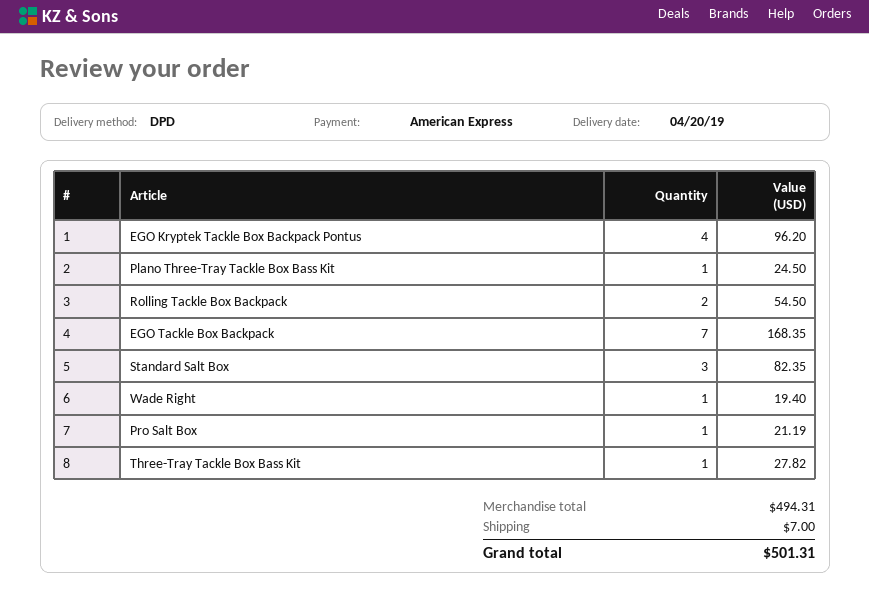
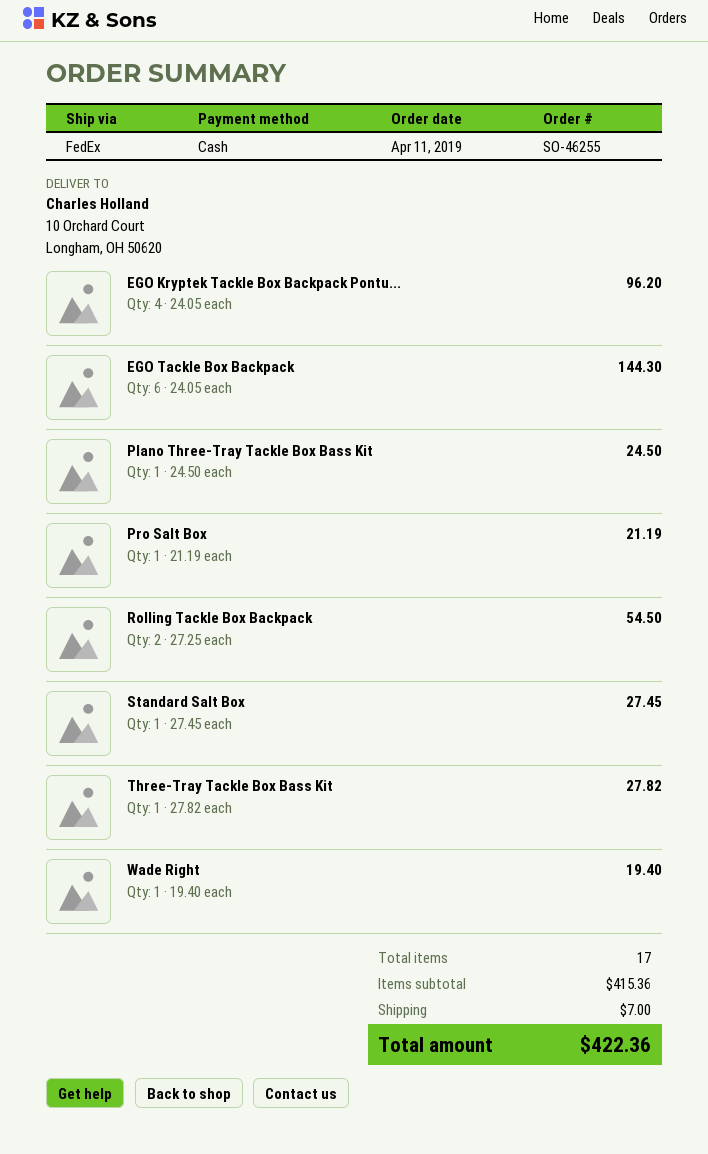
payment method: American Express -> cash
shipping method: DPD -> FedEx
EGO Tackle Box Backpack: 7 for 168.35 -> 6 for 144.30
Standard Salt Box: 3 for 82.35 -> 1 for 27.45
subtotal: 494.31 -> 415.36
total: 501.31 -> 422.36

